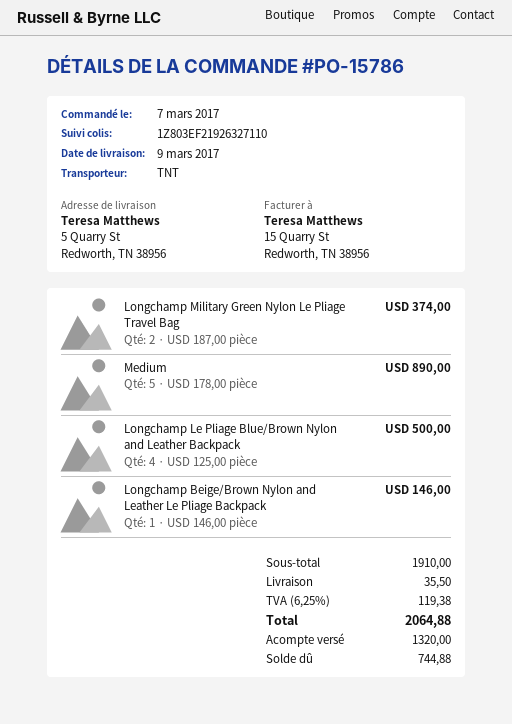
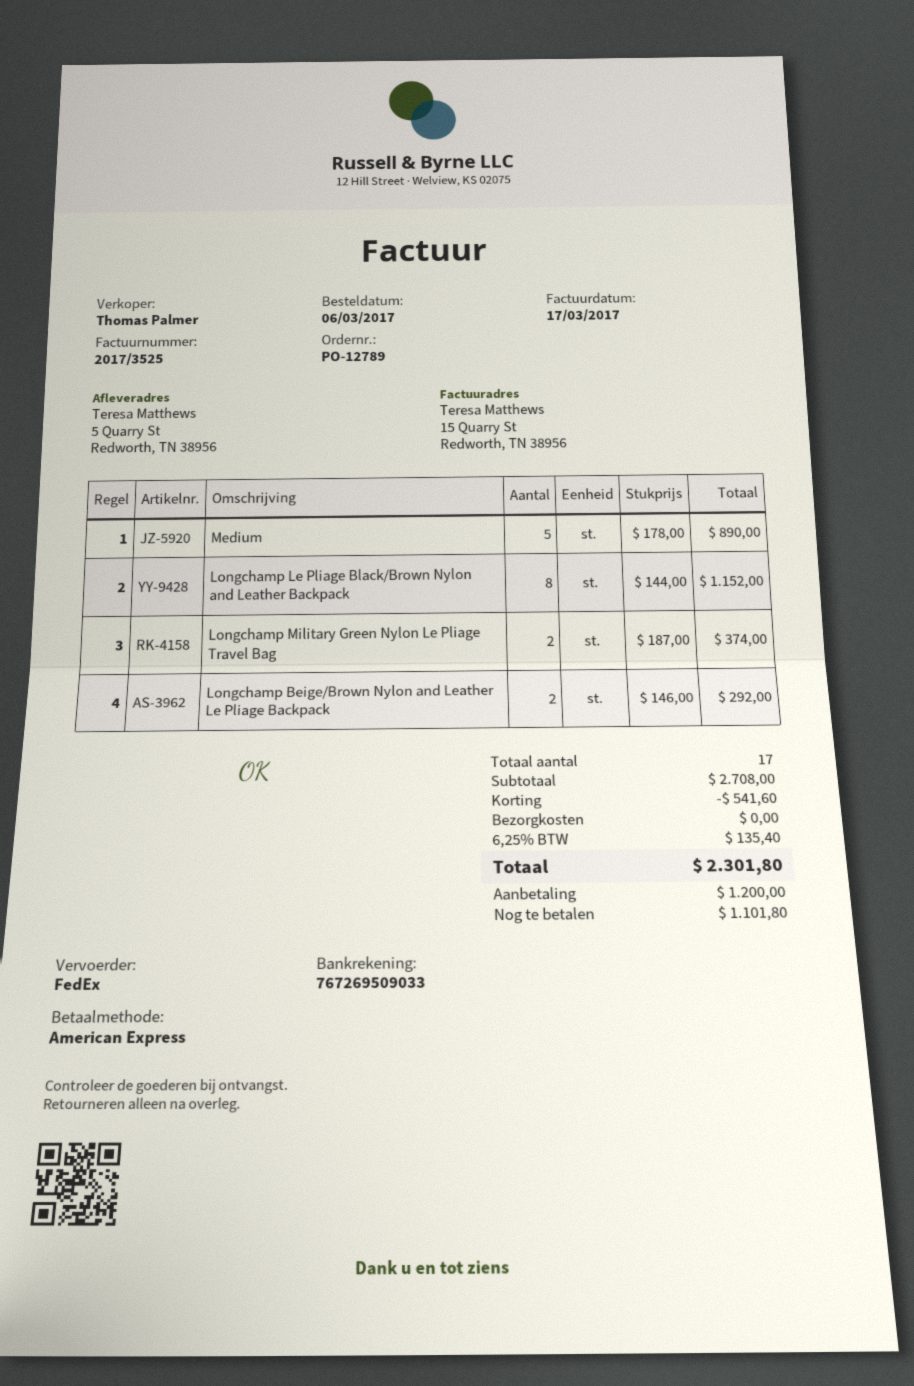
order number: PO-15786 -> PO-12789
order date: 2017-03-07 -> 2017-03-06
shipping method: TNT -> FedEx
Longchamp Le Pliage Blue/Brown Nylon and Leather Backpack: 4 x 125.00 = 500.00 -> none
Longchamp Beige/Brown Nylon and Leather Le Pliage Backpack: 1 x 146.00 = 146.00 -> 2 x 146.00 = 292.00
Longchamp Le Pliage Black/Brown Nylon and Leather Backpack: none -> 8 x 144.00 = 1152.00
subtotal: 1910.00 -> 2708.00
discount: none -> 541.60
shipping: 35.50 -> 0.00
tax: 6.25% = 119.38 -> 6.25% = 135.40
total: 2064.88 -> 2301.80
deposit: 1320.00 -> 1200.00
balance: 744.88 -> 1101.80

